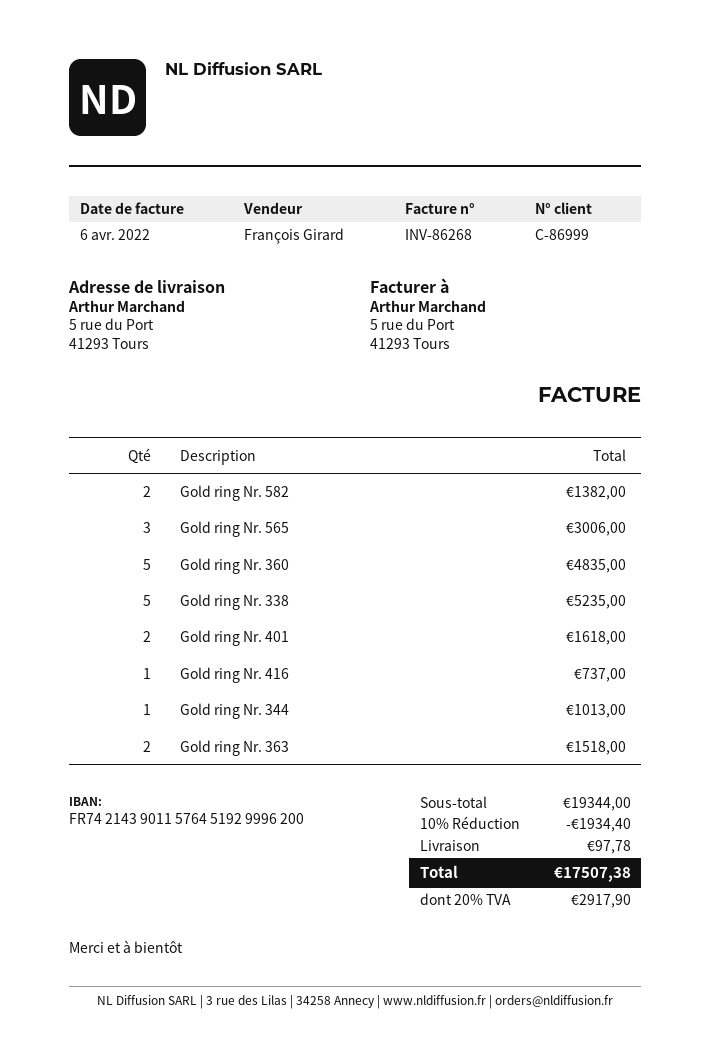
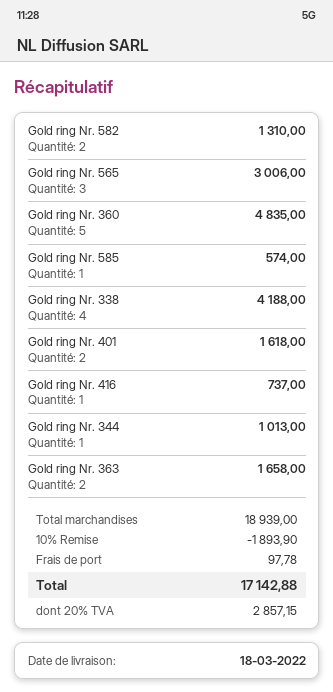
Gold ring Nr. 582: 2 for 1382.00 -> 2 for 1310.00
Gold ring Nr. 338: 5 for 5235.00 -> 4 for 4188.00
Gold ring Nr. 363: 2 for 1518.00 -> 2 for 1658.00
Gold ring Nr. 585: none -> 1 for 574.00
subtotal: 19344.00 -> 18939.00
discount: 10% = 1934.40 -> 10% = 1893.90
tax: 20% = 2917.90 -> 20% = 2857.15
total: 17507.38 -> 17142.88

